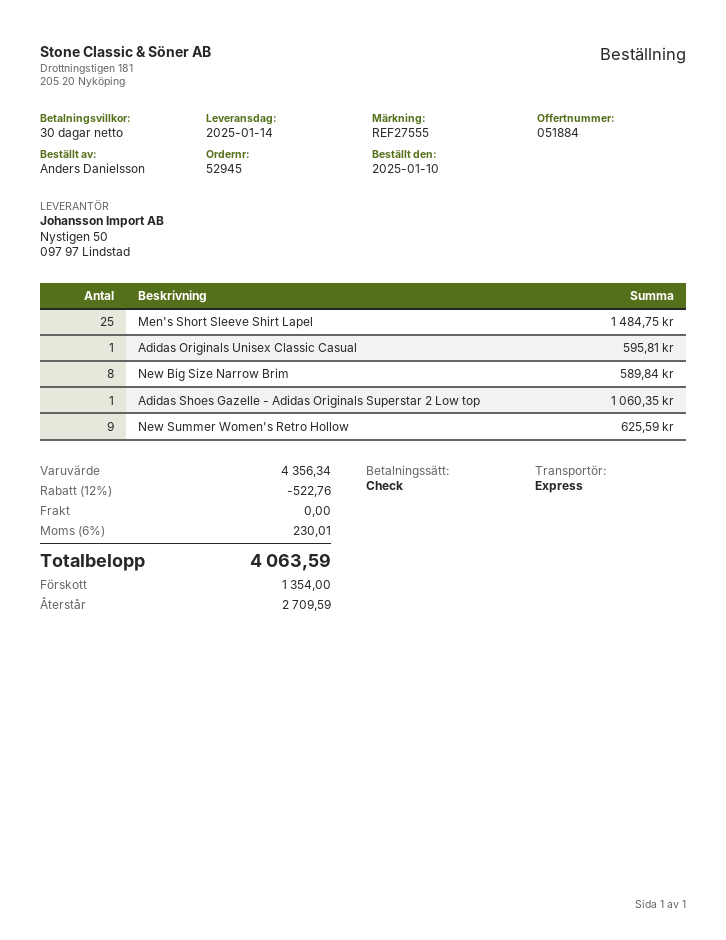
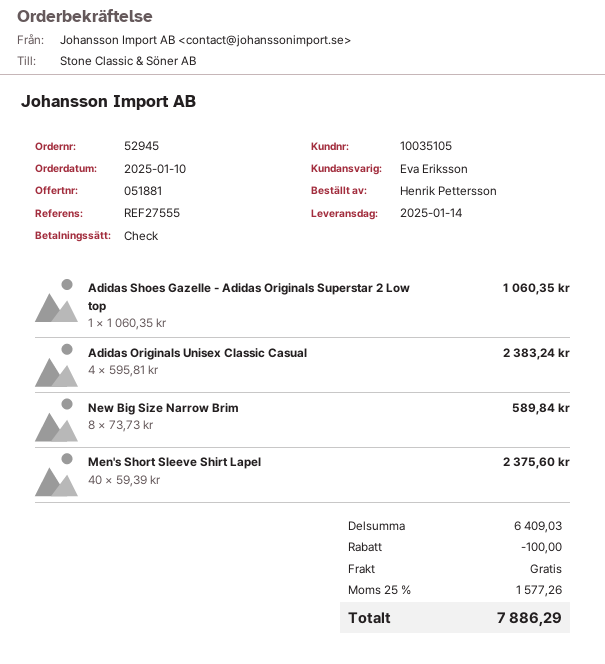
quote number: 051884 -> 051881
ordered by: Anders Danielsson -> Henrik Pettersson
Men's Short Sleeve Shirt Lapel: 25 for 1484.75 -> 40 for 2375.60
Adidas Originals Unisex Classic Casual: 1 for 595.81 -> 4 for 2383.24
New Summer Women's Retro Hollow: 9 for 625.59 -> none
subtotal: 4356.34 -> 6409.03
discount: 522.76 -> 100.00
tax: 6% = 230.01 -> 25% = 1577.26
total: 4063.59 -> 7886.29

